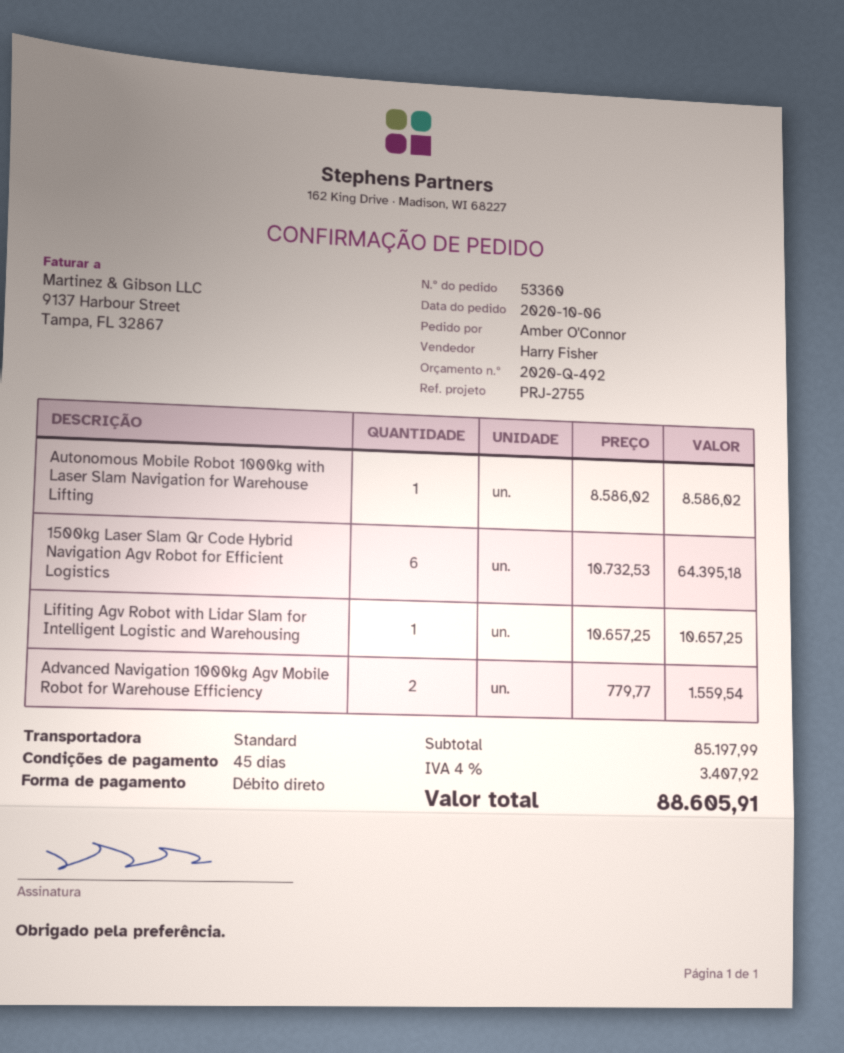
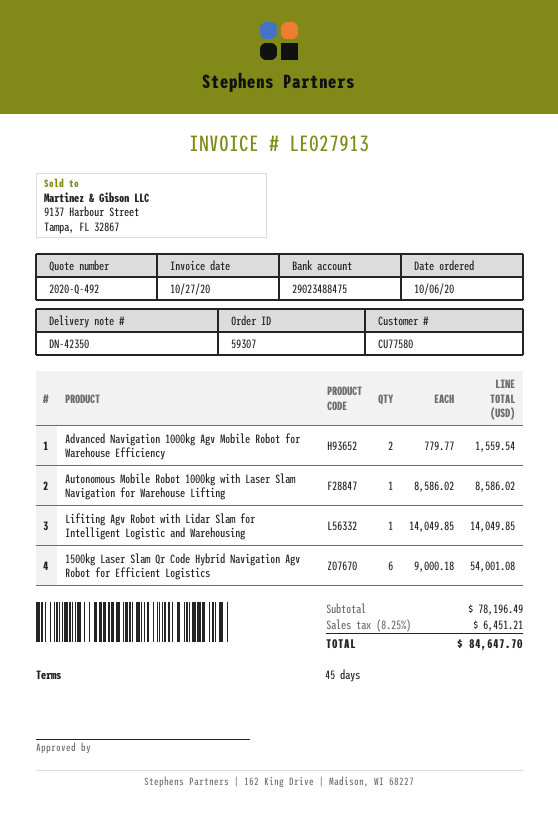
order number: 53360 -> 59307
1500kg Laser Slam Qr Code Hybrid Navigation Agv Robot for Efficient Logistics: 6 x 10732.53 = 64395.18 -> 6 x 9000.18 = 54001.08
Lifiting Agv Robot with Lidar Slam for Intelligent Logistic and Warehousing: 1 x 10657.25 = 10657.25 -> 1 x 14049.85 = 14049.85
subtotal: 85197.99 -> 78196.49
tax: 4% = 3407.92 -> 8.25% = 6451.21
total: 88605.91 -> 84647.70

